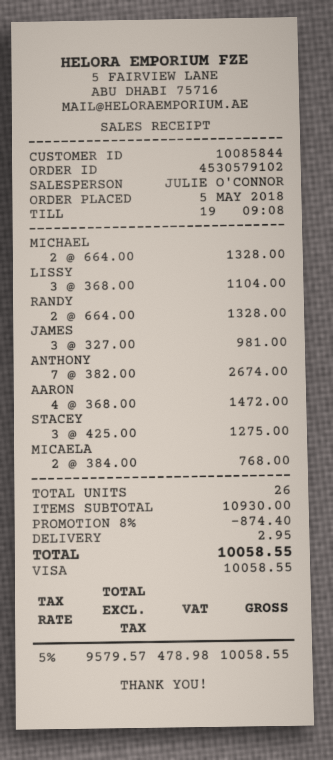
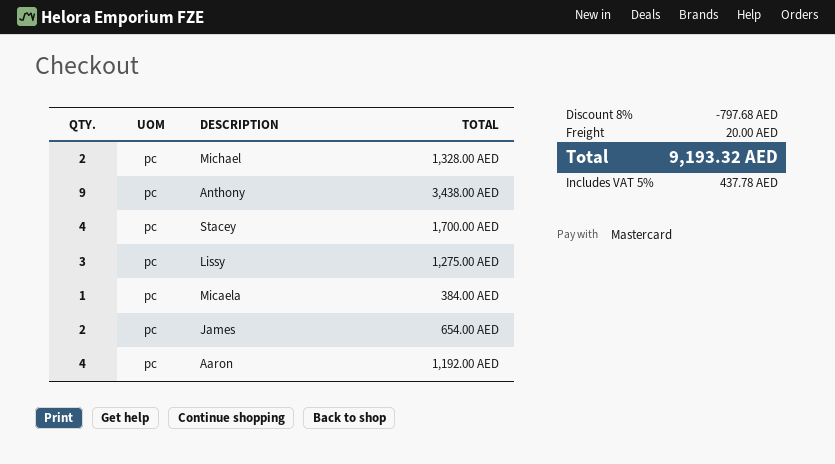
payment method: Visa -> Mastercard
LISSY: 3 for 1104.00 -> 3 for 1275.00
RANDY: 2 for 1328.00 -> none
JAMES: 3 for 981.00 -> 2 for 654.00
ANTHONY: 7 for 2674.00 -> 9 for 3438.00
AARON: 4 for 1472.00 -> 4 for 1192.00
STACEY: 3 for 1275.00 -> 4 for 1700.00
MICAELA: 2 for 768.00 -> 1 for 384.00
discount: 8% = 874.40 -> 8% = 797.68
shipping: 2.95 -> 20.00
tax: 5% = 478.98 -> 5% = 437.78
total: 10058.55 -> 9193.32

